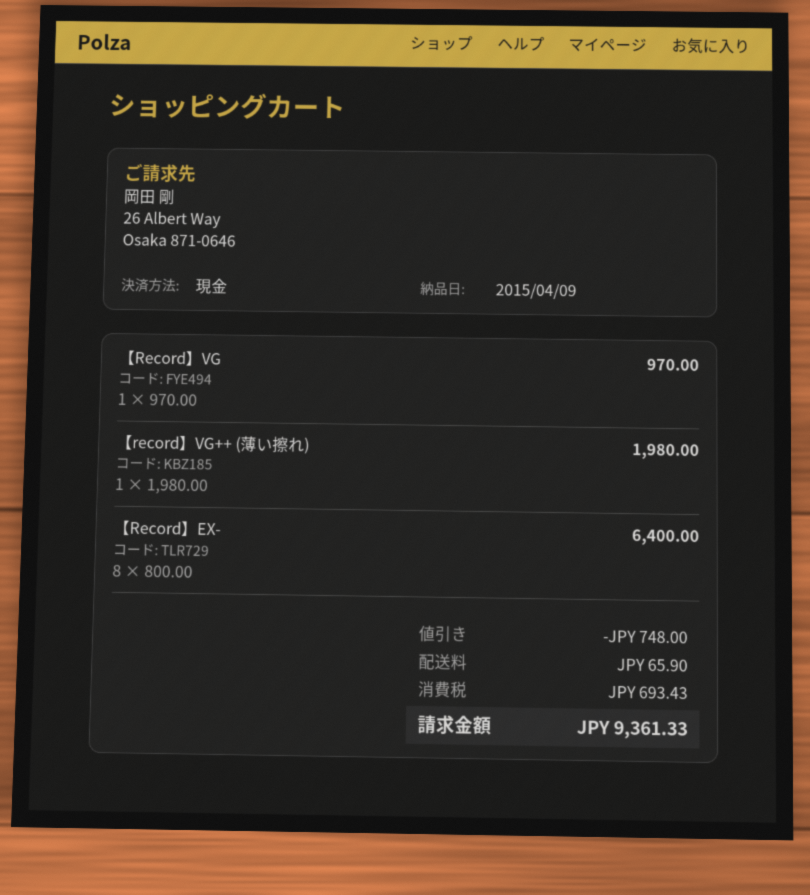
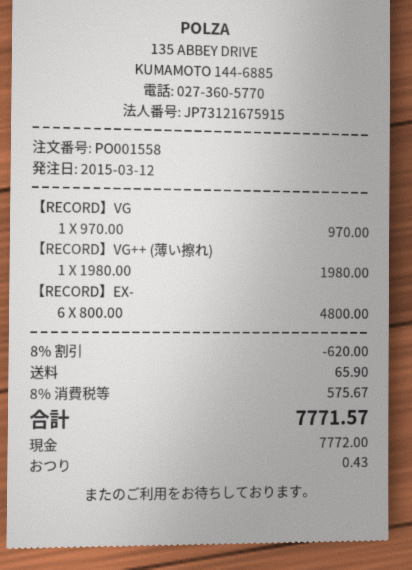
【Record】EX-: 8 x 800.00 = 6400.00 -> 6 x 800.00 = 4800.00
discount: 748.00 -> 620.00
tax: 693.43 -> 575.67
total: 9361.33 -> 7771.57

